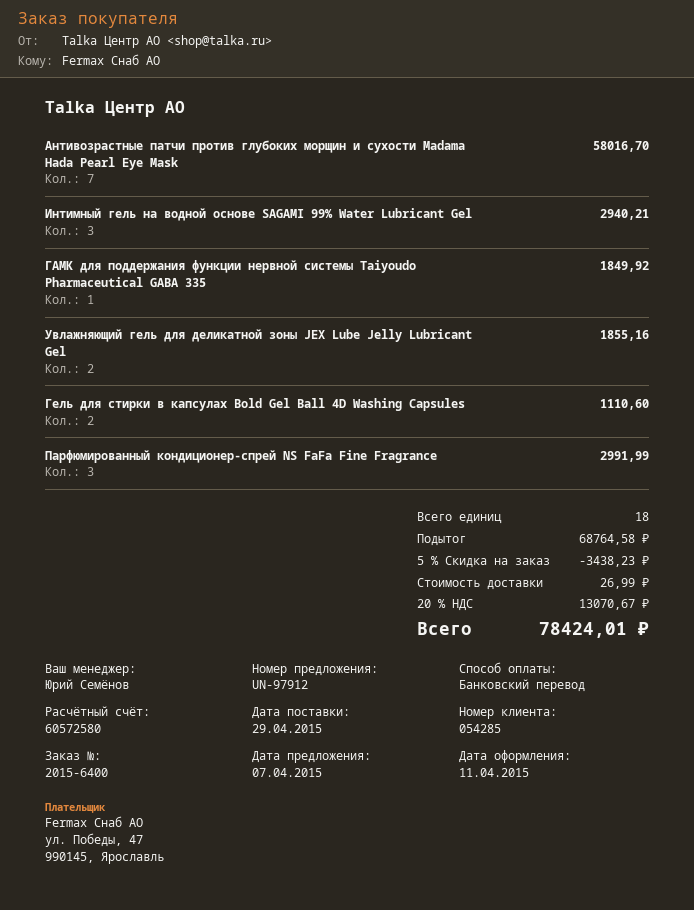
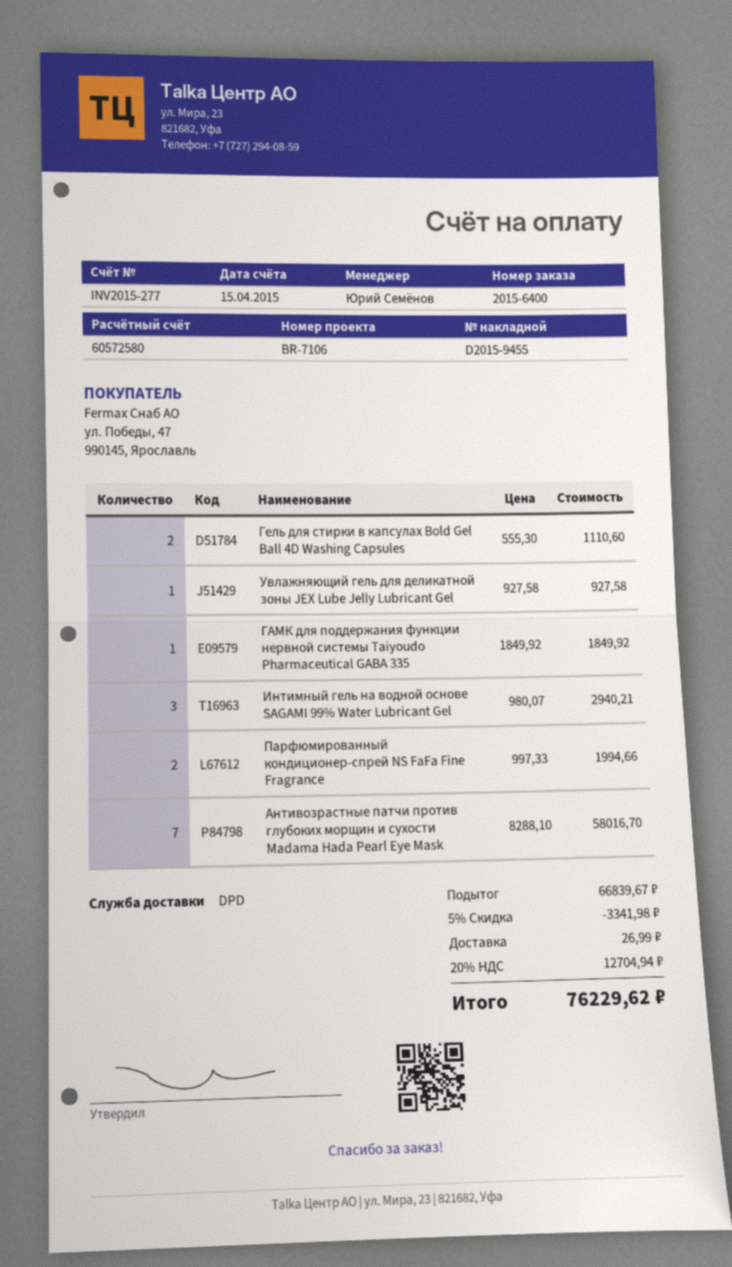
Увлажняющий гель для деликатной зоны JEX Lube Jelly Lubricant Gel: 2 for 1855.16 -> 1 for 927.58
Парфюмированный кондиционер-спрей NS FaFa Fine Fragrance: 3 for 2991.99 -> 2 for 1994.66
subtotal: 68764.58 -> 66839.67
discount: 5% = 3438.23 -> 5% = 3341.98
tax: 20% = 13070.67 -> 20% = 12704.94
total: 78424.01 -> 76229.62

